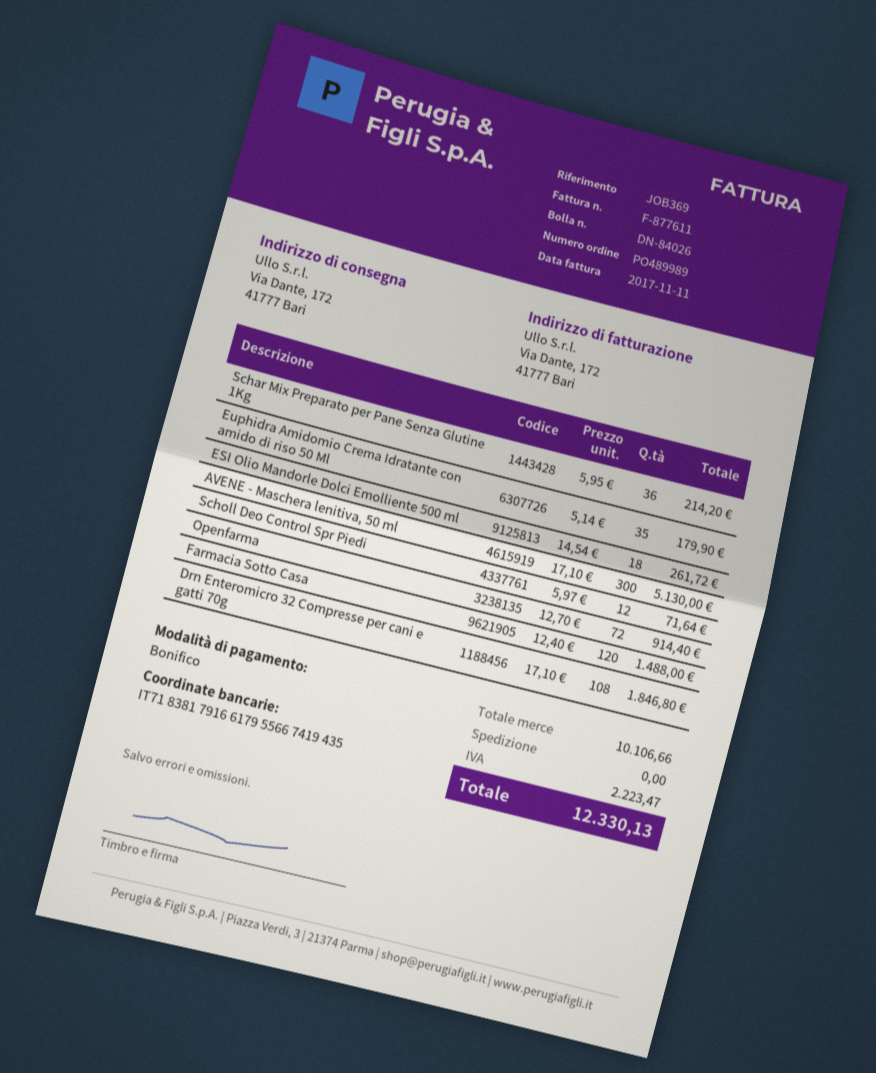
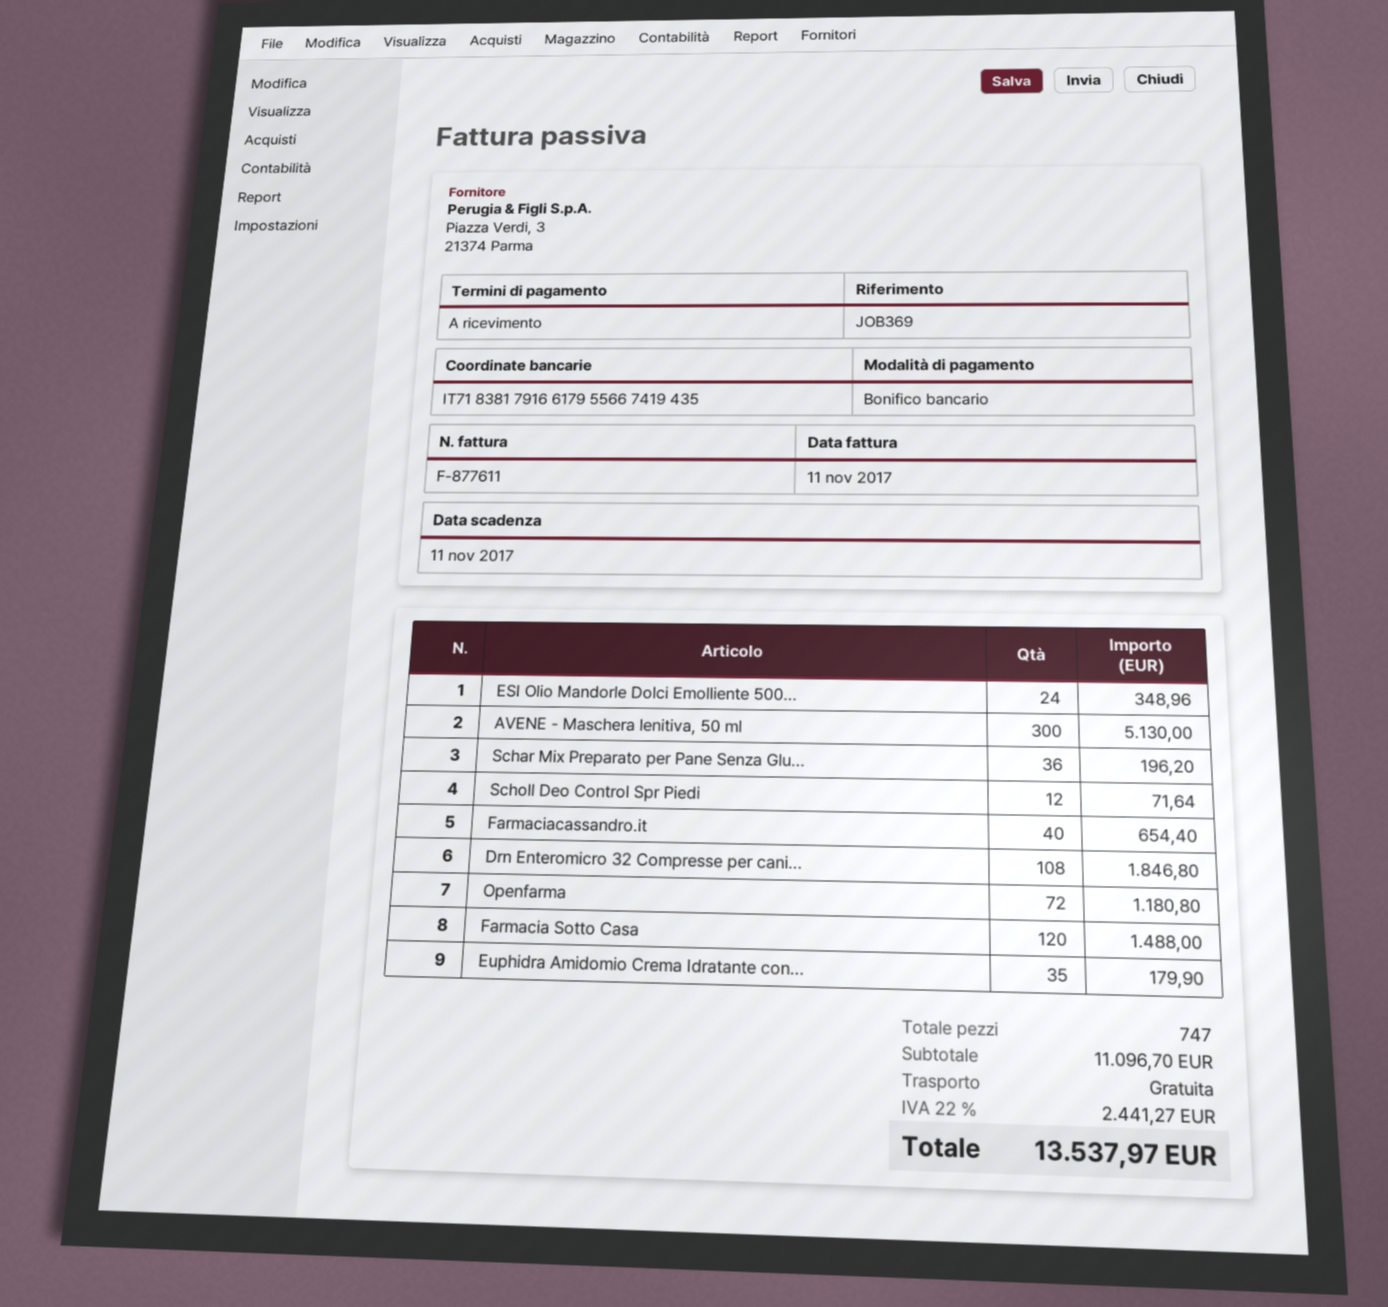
Schar Mix Preparato per Pane Senza Glutine 1Kg: 36 for 214.20 -> 36 for 196.20
ESI Olio Mandorle Dolci Emolliente 500 ml: 18 for 261.72 -> 24 for 348.96
Openfarma: 72 for 914.40 -> 72 for 1180.80
Farmaciacassandro.it: none -> 40 for 654.40
subtotal: 10106.66 -> 11096.70
tax: 2223.47 -> 2441.27
total: 12330.13 -> 13537.97

